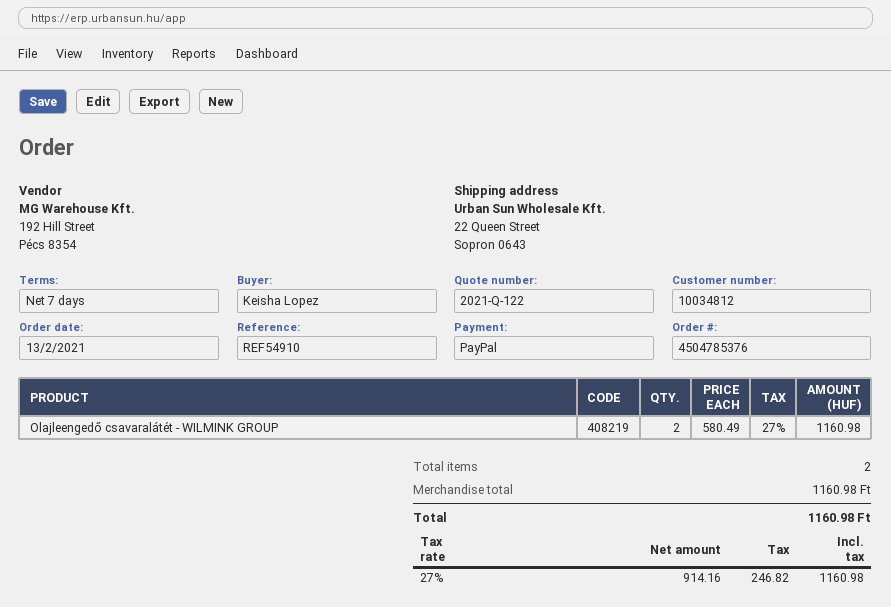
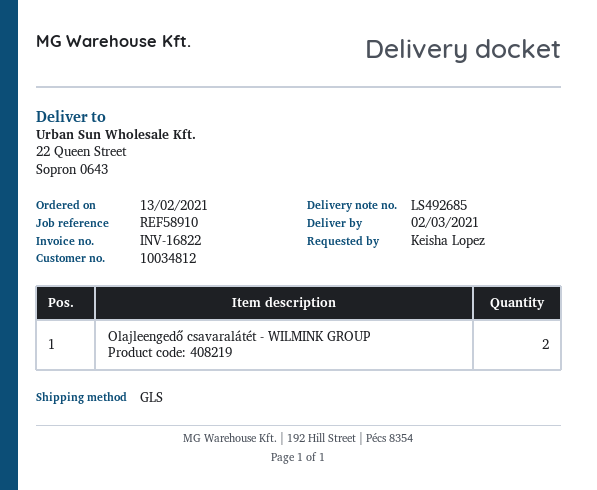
reference: REF54910 -> REF58910

